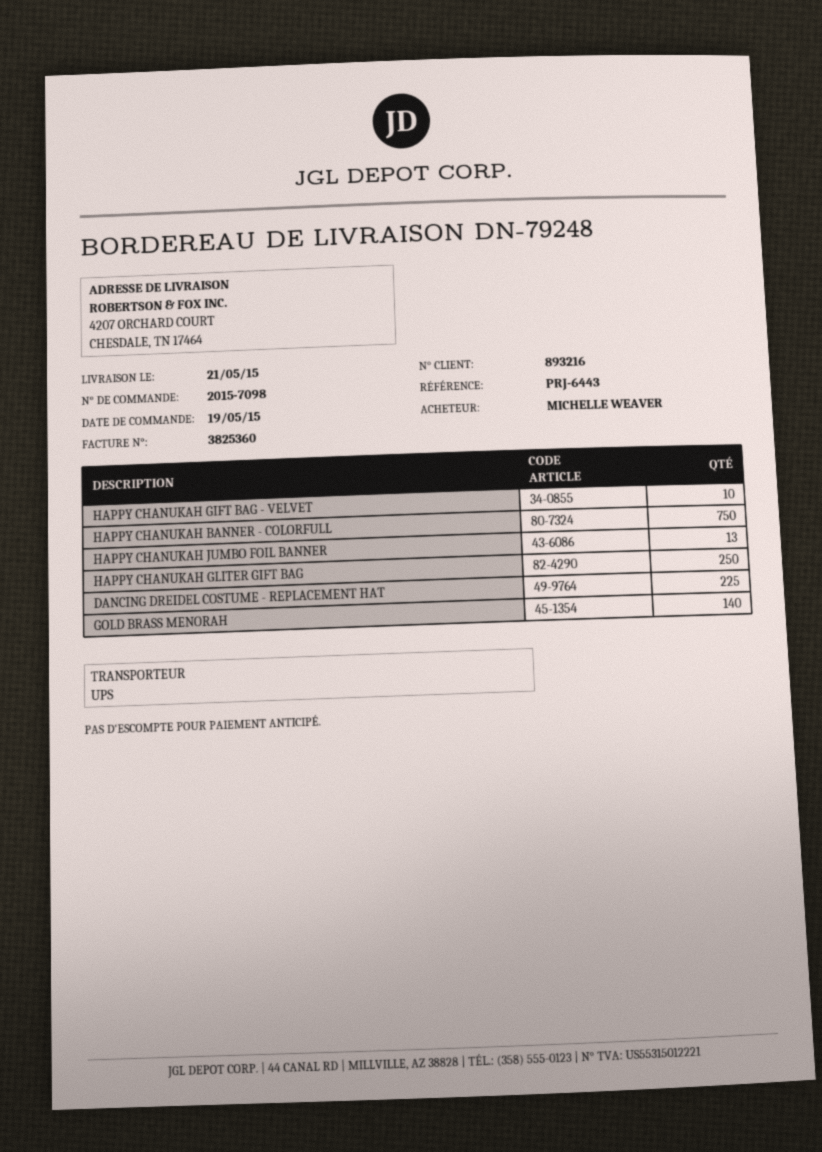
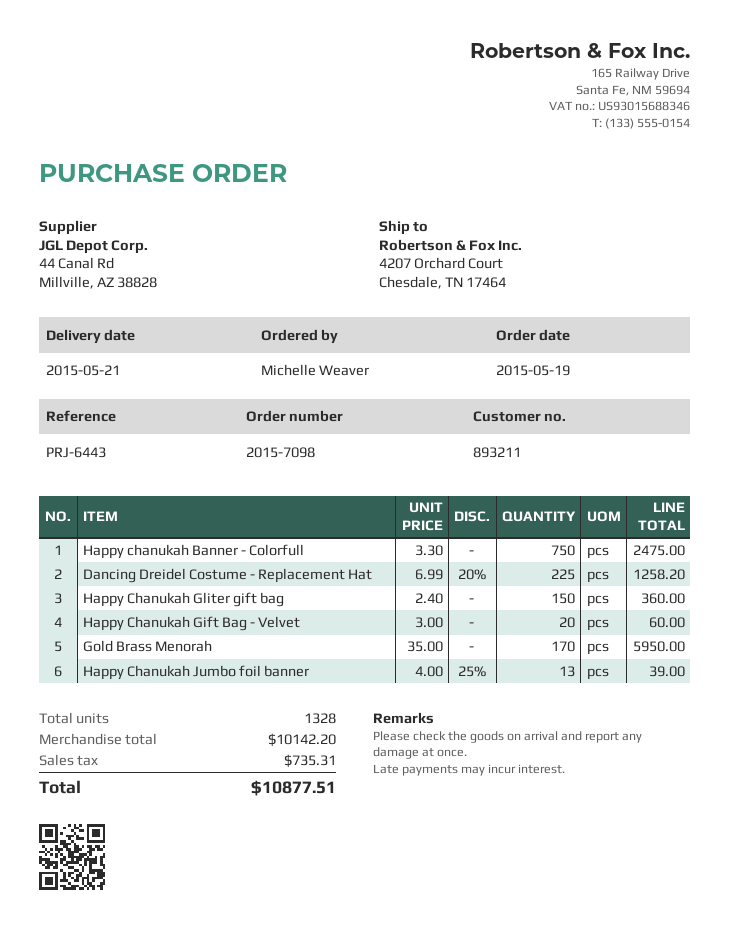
customer number: 893216 -> 893211
HAPPY CHANUKAH GIFT BAG - VELVET: 10 -> 20
HAPPY CHANUKAH GLITER GIFT BAG: 250 -> 150
GOLD BRASS MENORAH: 140 -> 170

